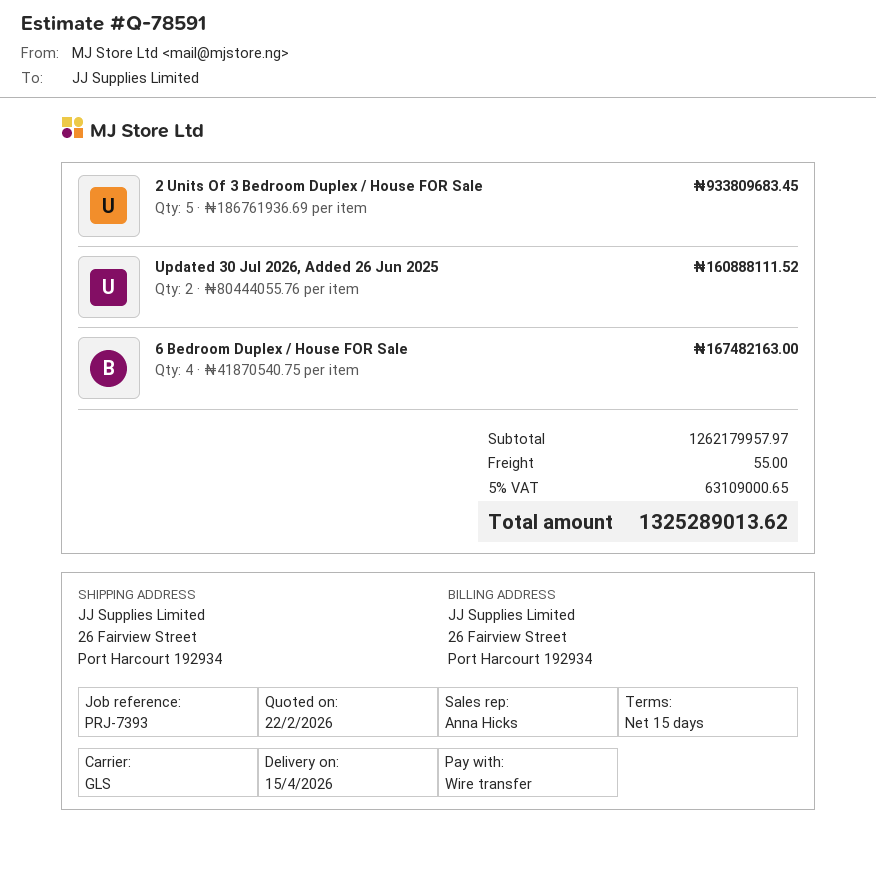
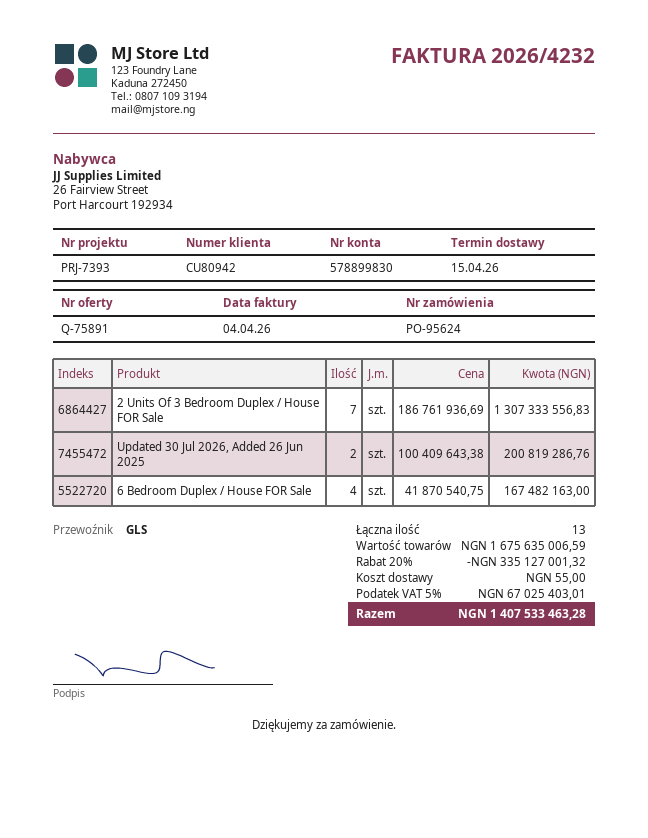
quote number: Q-78591 -> Q-75891
2 Units Of 3 Bedroom Duplex / House FOR Sale: 5 x 186761936.69 = 933809683.45 -> 7 x 186761936.69 = 1307333556.83
Updated 30 Jul 2026, Added 26 Jun 2025: 2 x 80444055.76 = 160888111.52 -> 2 x 100409643.38 = 200819286.76
subtotal: 1262179957.97 -> 1675635006.59
discount: none -> 20% = 335127001.32
tax: 5% = 63109000.65 -> 5% = 67025403.01
total: 1325289013.62 -> 1407533463.28

